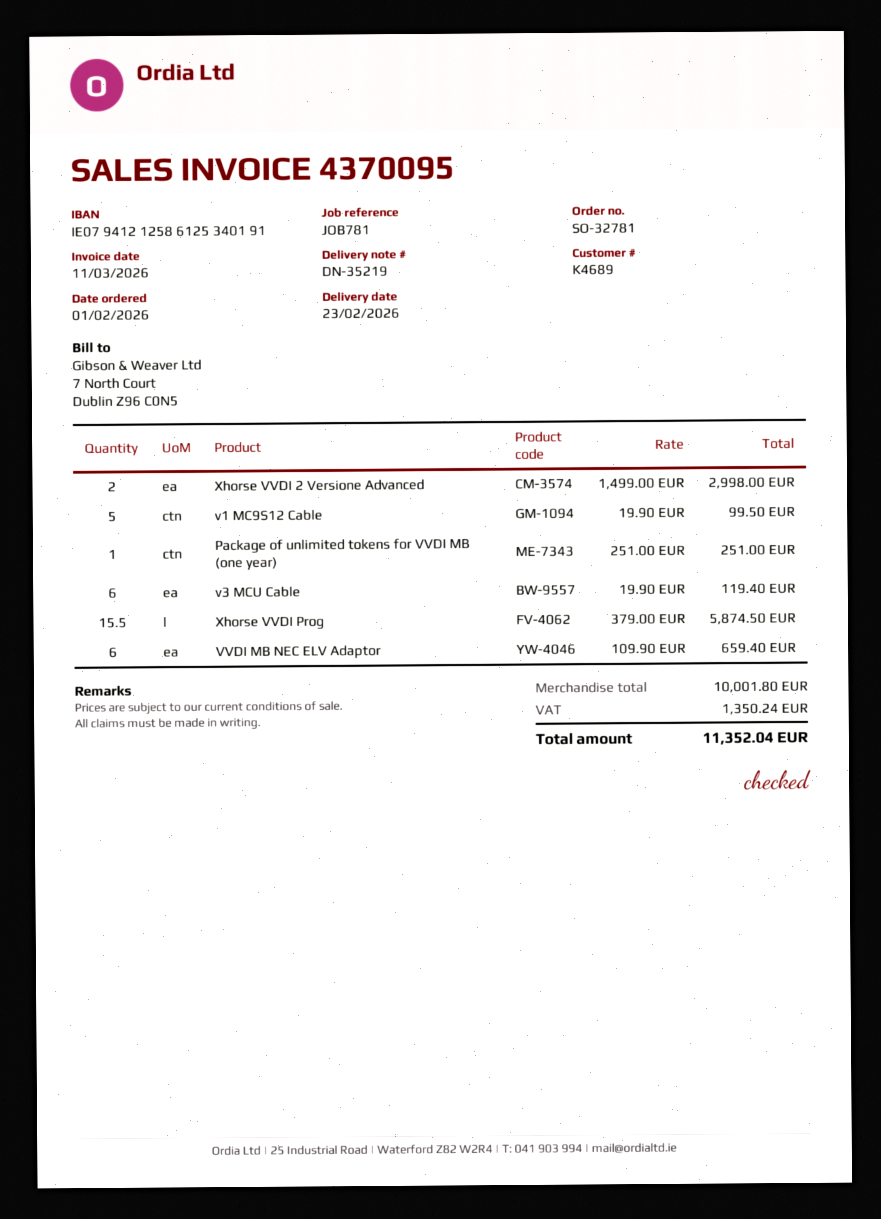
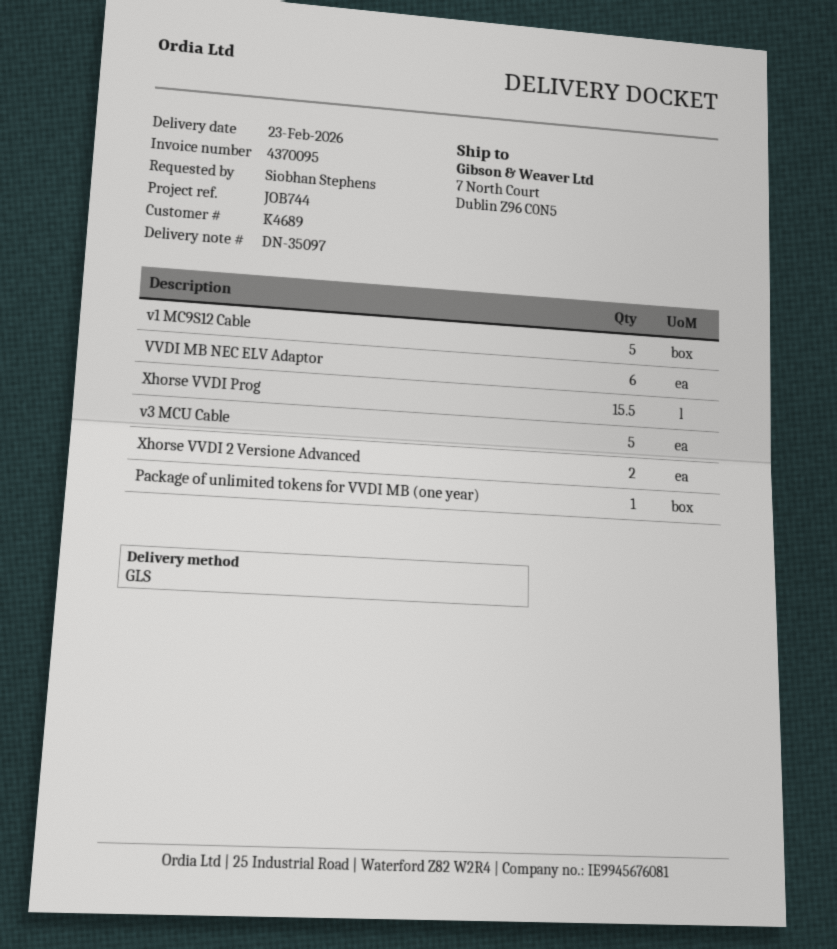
delivery note number: DN-35219 -> DN-35097
reference: JOB781 -> JOB744
v3 MCU Cable: 6 -> 5

